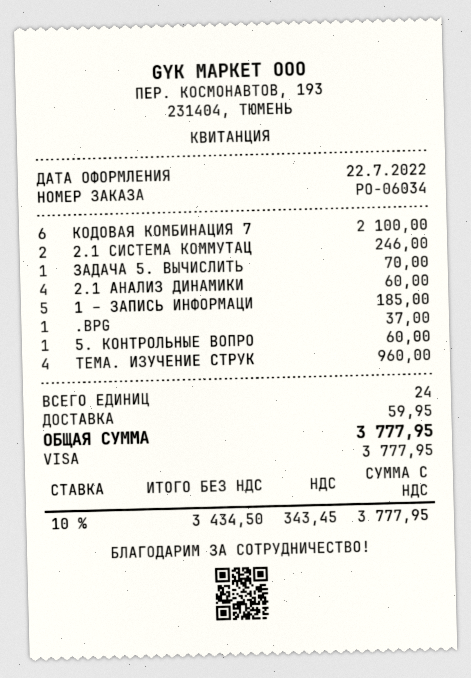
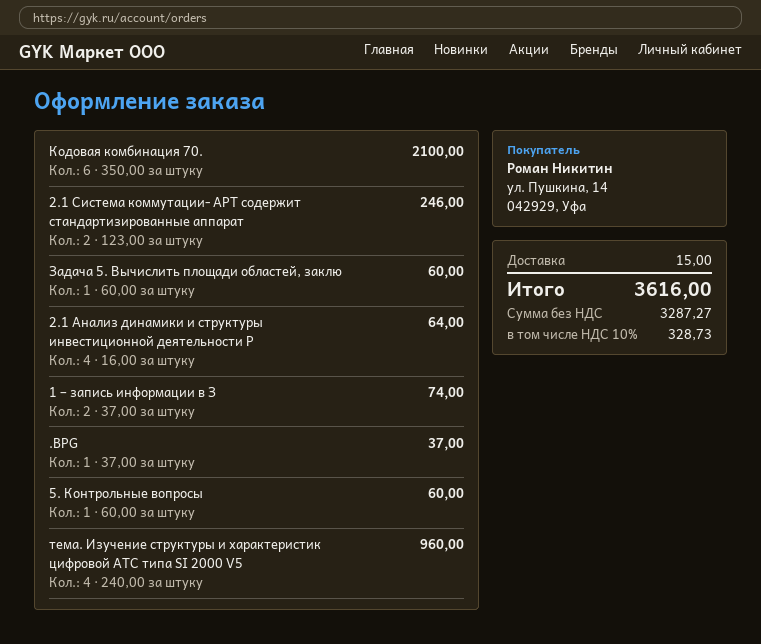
ЗАДАЧА 5. ВЫЧИСЛИТЬ: 1 for 70.00 -> 1 for 60.00
2.1 АНАЛИЗ ДИНАМИКИ: 4 for 60.00 -> 4 for 64.00
1 – ЗАПИСЬ ИНФОРМАЦИ: 5 for 185.00 -> 2 for 74.00
shipping: 59.95 -> 15.00
net: 3434.50 -> 3287.27
tax: 10% = 343.45 -> 10% = 328.73
total: 3777.95 -> 3616.00

